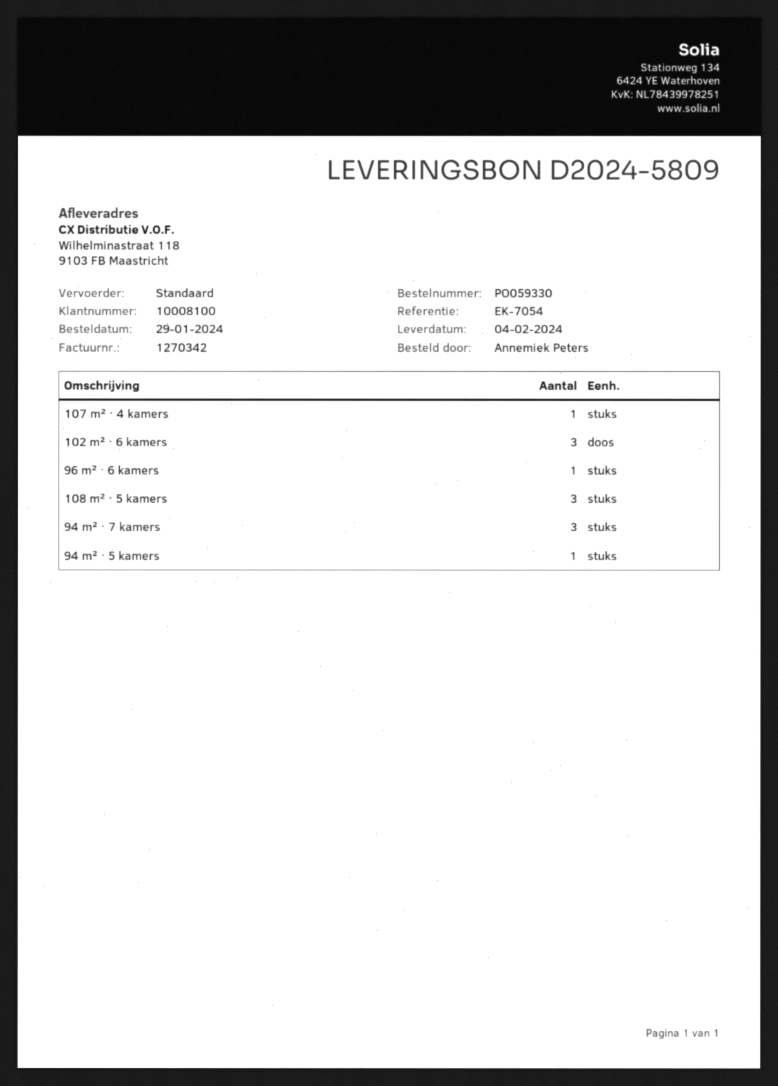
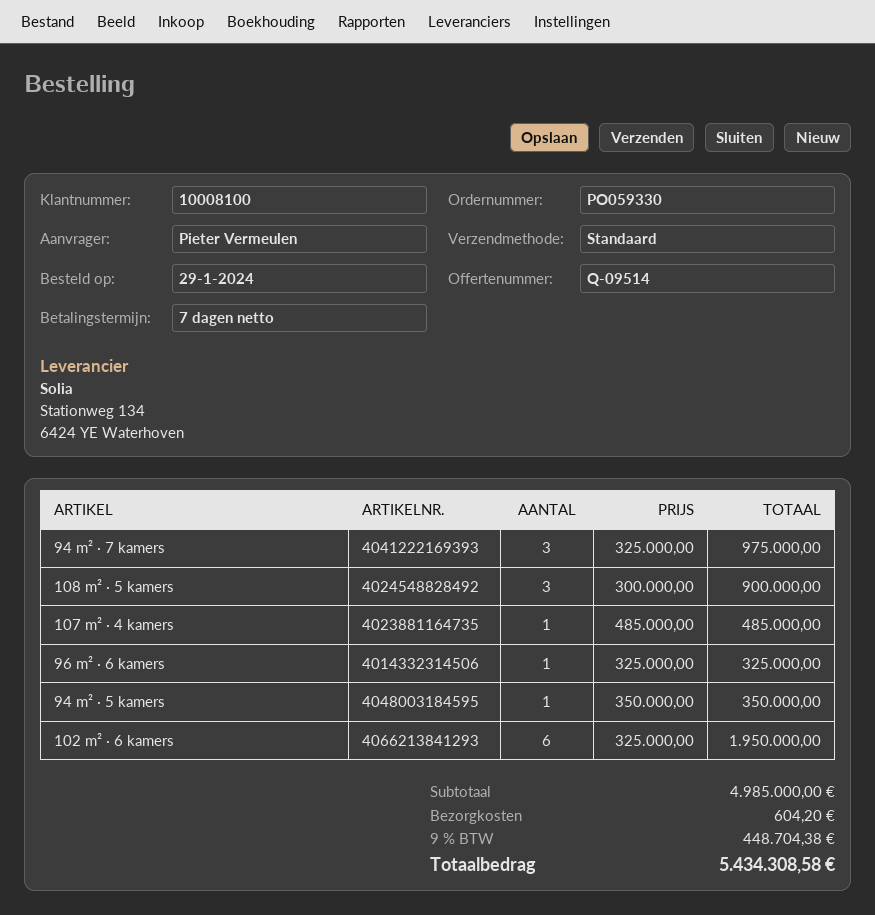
ordered by: Annemiek Peters -> Pieter Vermeulen
102 m² · 6 kamers: 3 -> 6

